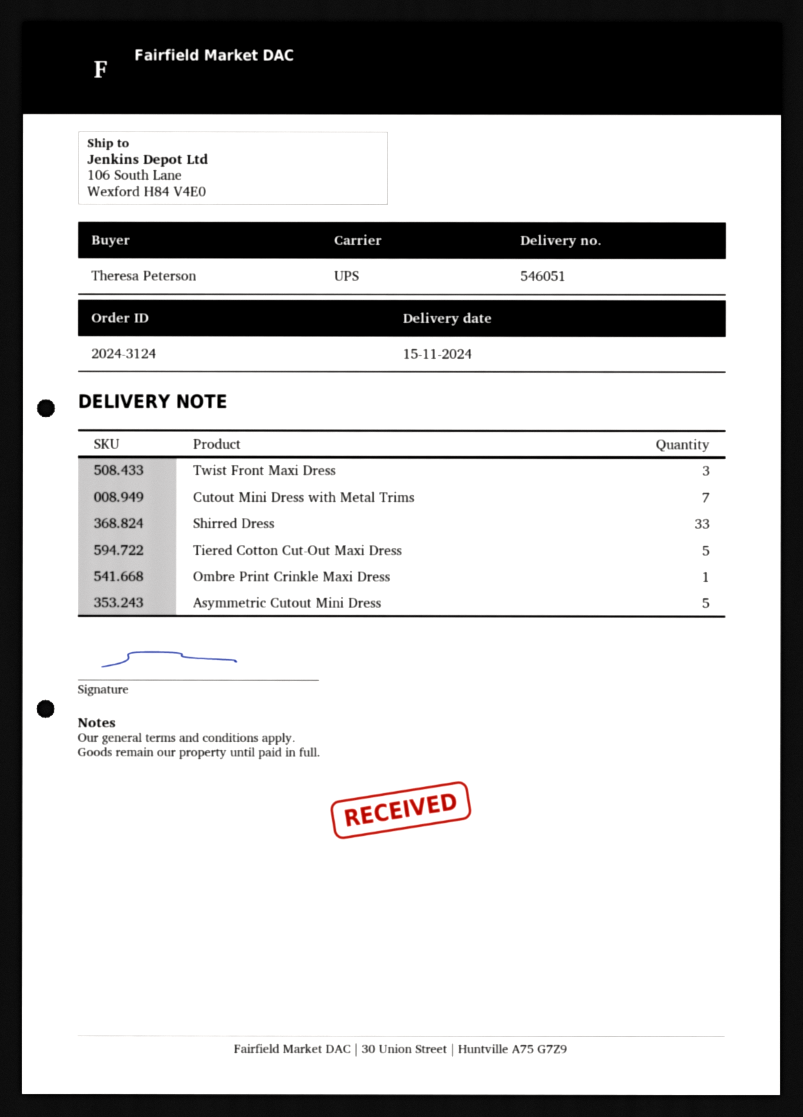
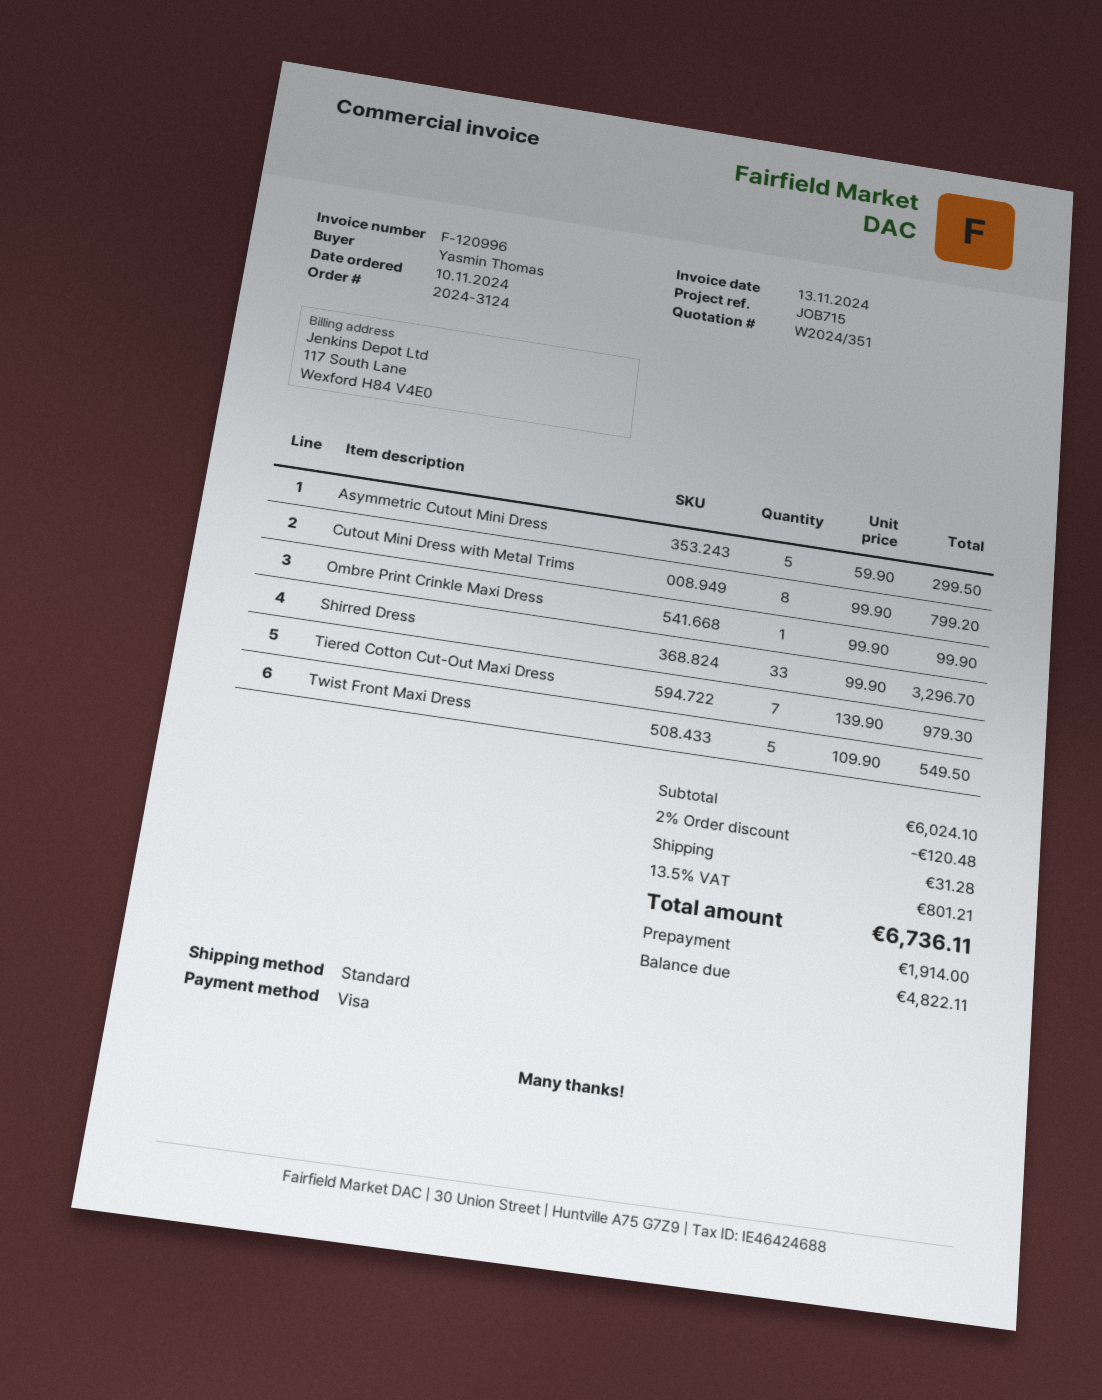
ordered by: Theresa Peterson -> Yasmin Thomas
shipping method: UPS -> standard
Twist Front Maxi Dress: 3 -> 5
Cutout Mini Dress with Metal Trims: 7 -> 8
Tiered Cotton Cut-Out Maxi Dress: 5 -> 7

